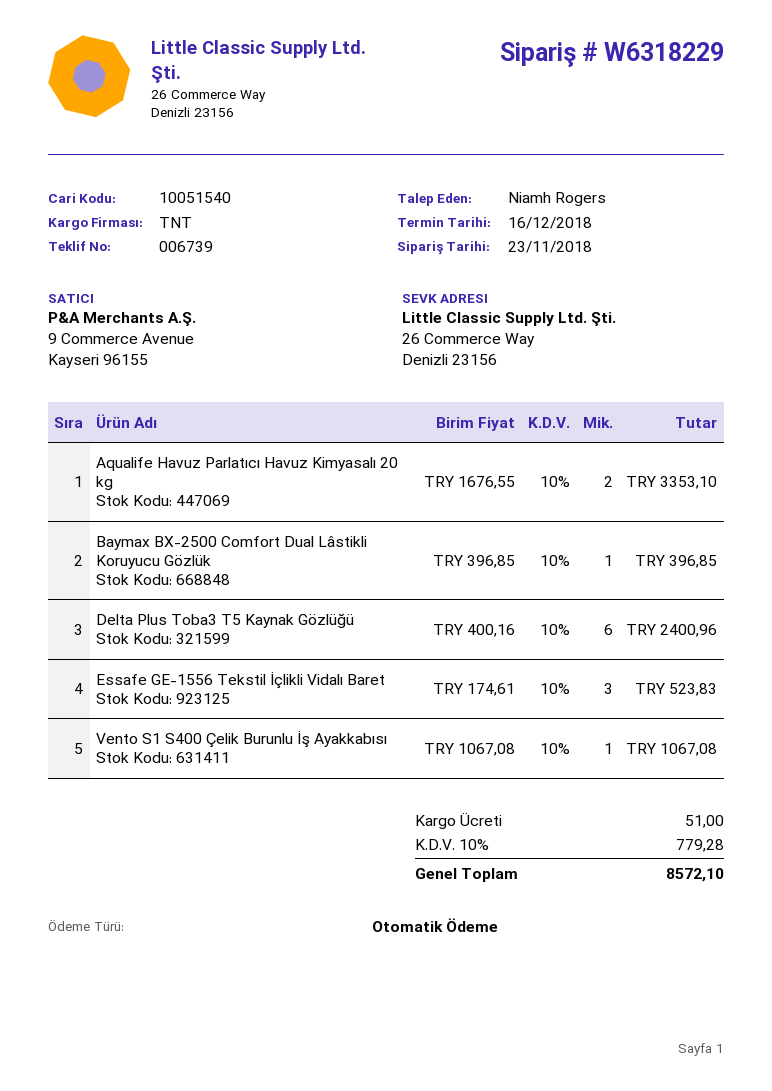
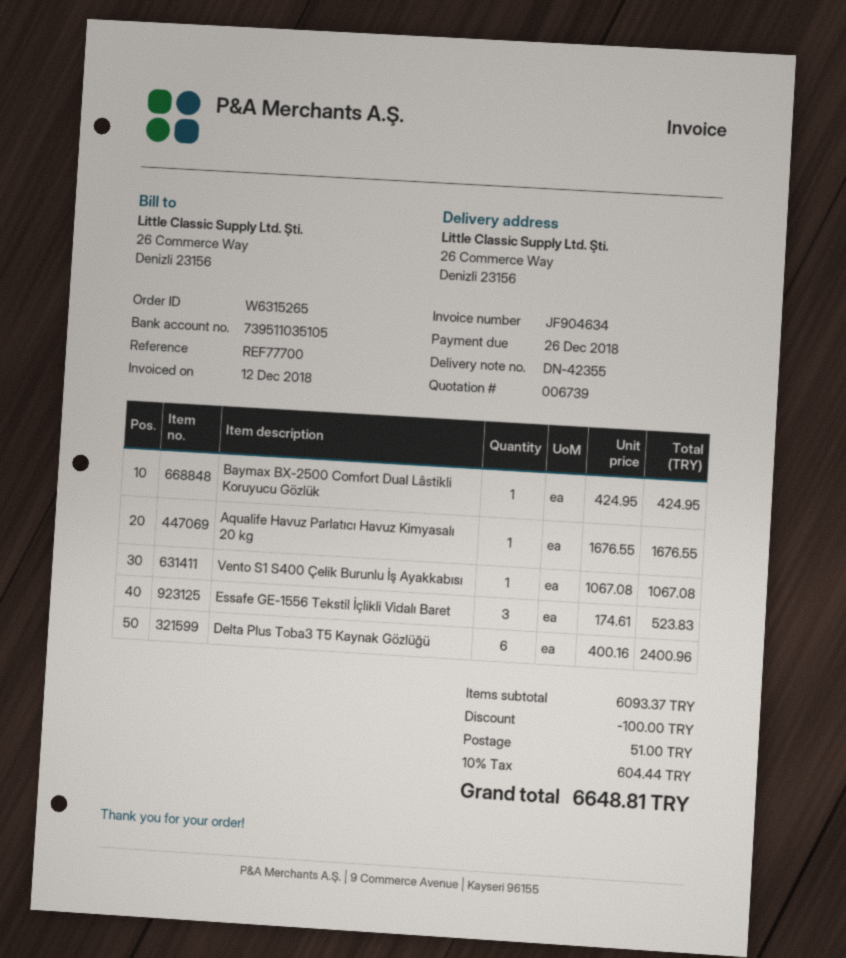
order number: W6318229 -> W6315265
Aqualife Havuz Parlatıcı Havuz Kimyasalı 20 kg: 2 x 1676.55 = 3353.10 -> 1 x 1676.55 = 1676.55
Baymax BX-2500 Comfort Dual Lâstikli Koruyucu Gözlük: 1 x 396.85 = 396.85 -> 1 x 424.95 = 424.95
discount: none -> 100.00
tax: 10% = 779.28 -> 10% = 604.44
total: 8572.10 -> 6648.81

